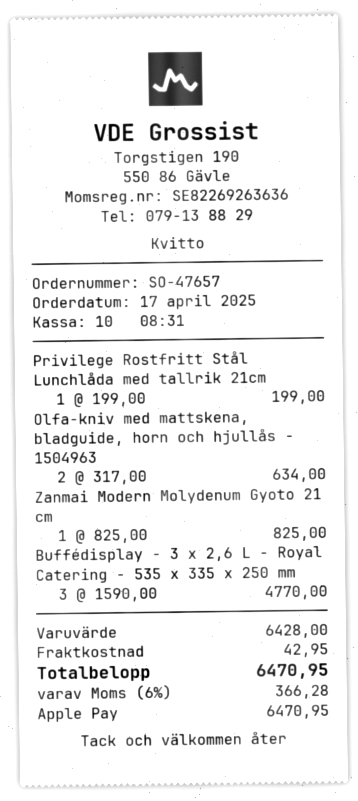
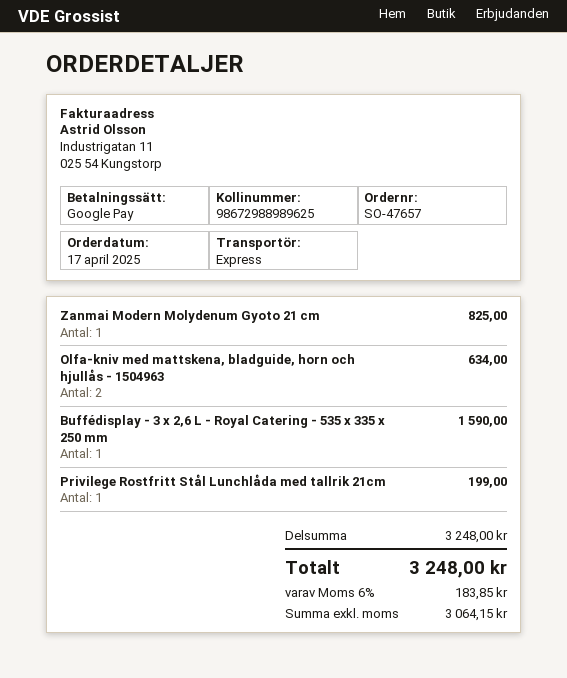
payment method: Apple Pay -> Google Pay
Buffédisplay - 3 x 2,6 L - Royal Catering - 535 x 335 x 250 mm: 3 for 4770.00 -> 1 for 1590.00
subtotal: 6428.00 -> 3248.00
shipping: 42.95 -> none
tax: 6% = 366.28 -> 6% = 183.85
total: 6470.95 -> 3248.00

